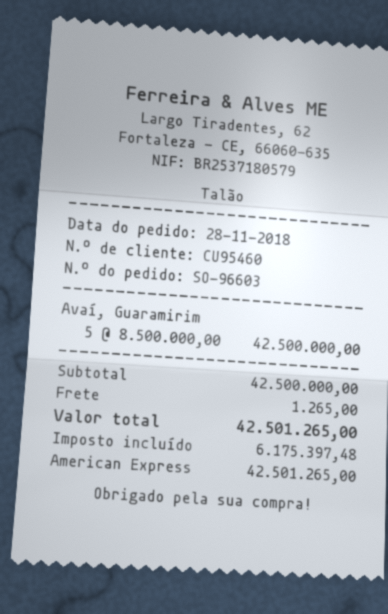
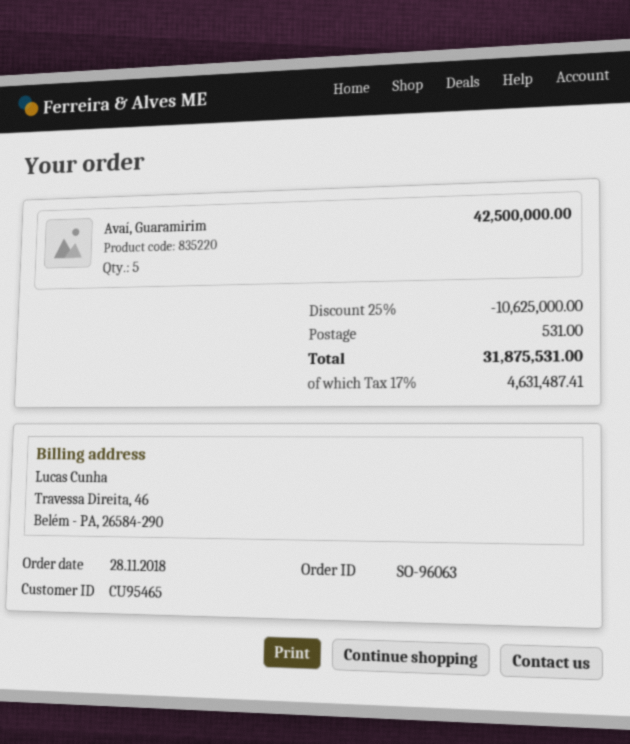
order number: SO-96603 -> SO-96063
customer number: CU95460 -> CU95465
discount: none -> 25% = 10625000.00
shipping: 1265.00 -> 531.00
tax: 6175397.48 -> 4631487.41
total: 42501265.00 -> 31875531.00

